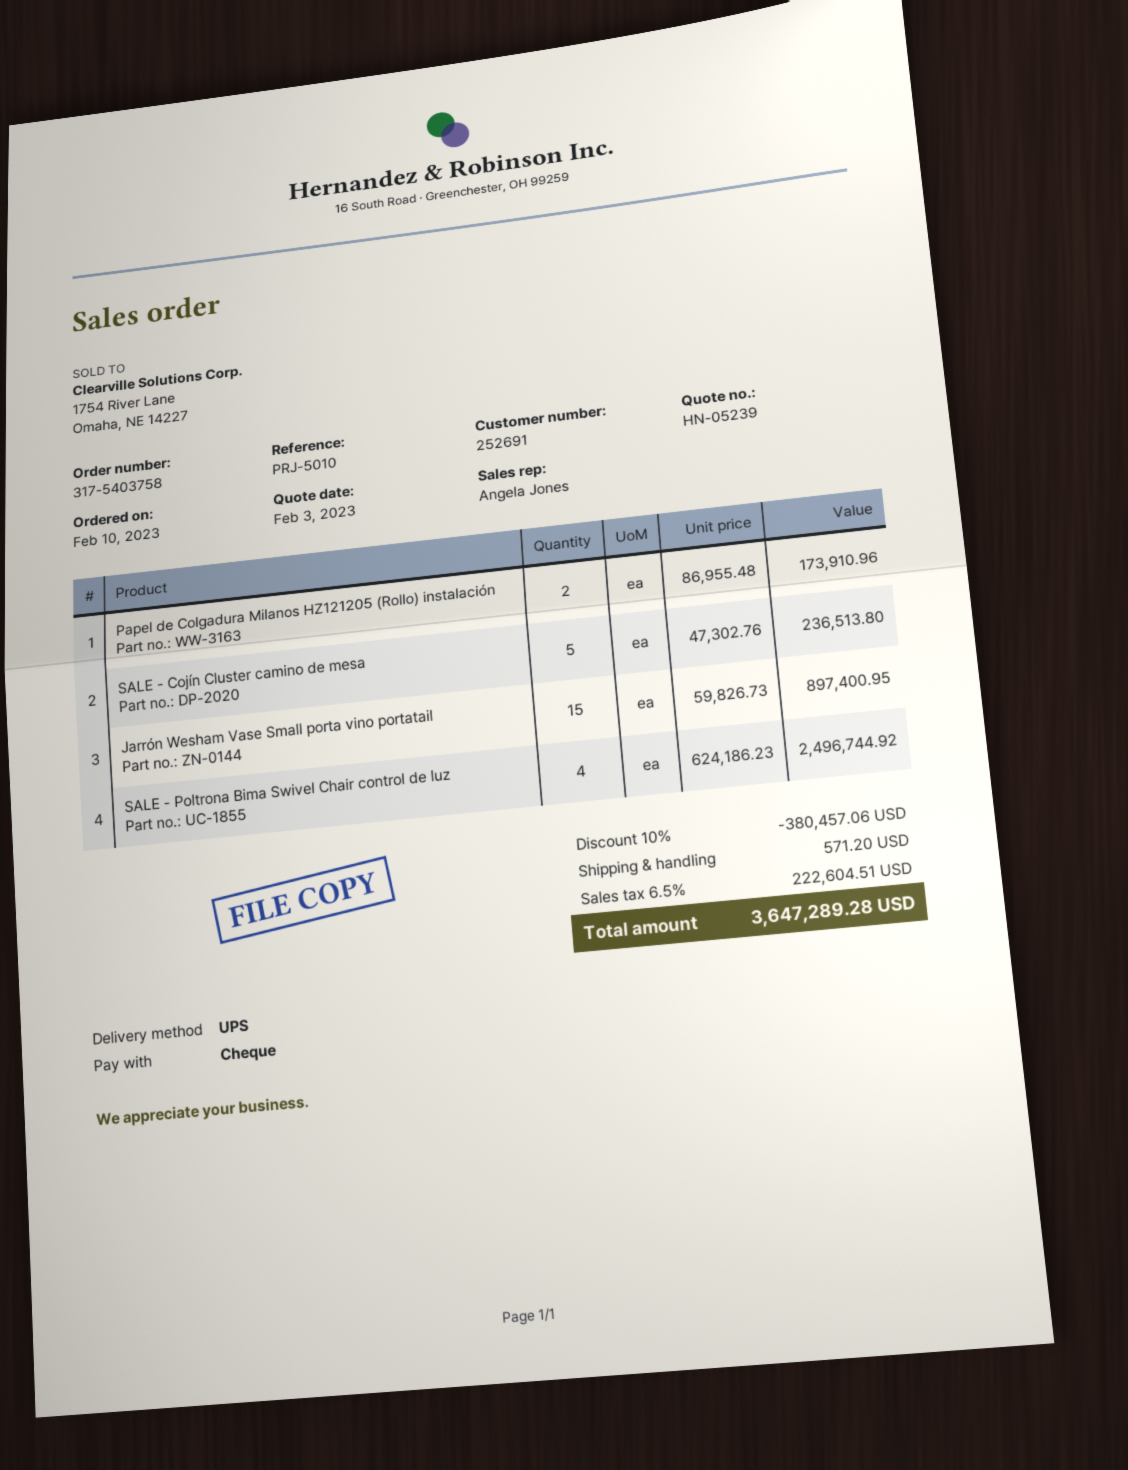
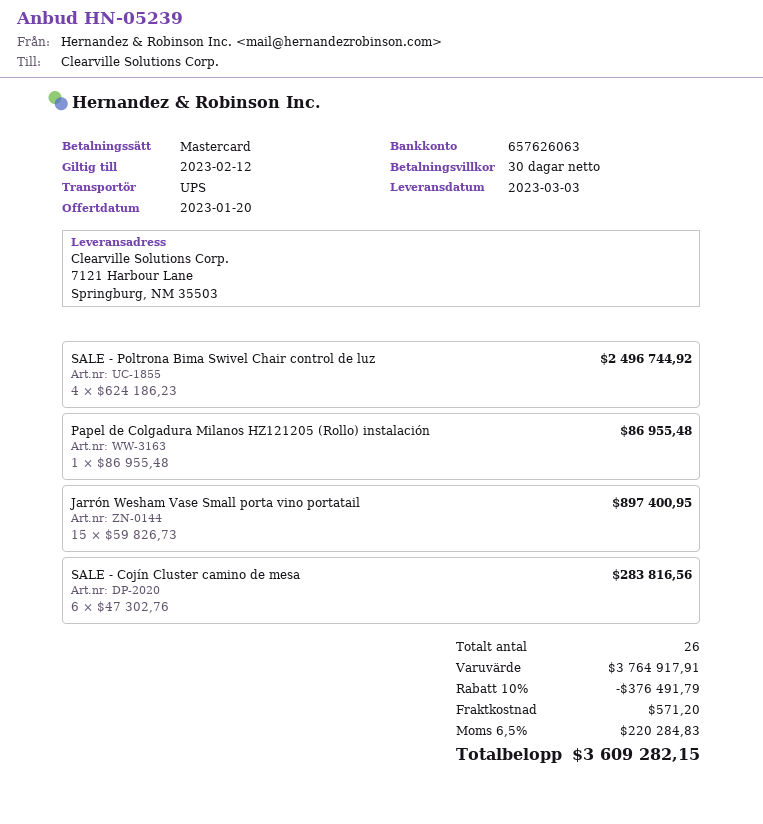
quote date: 2023-02-03 -> 2023-01-20
payment method: cheque -> Mastercard
Papel de Colgadura Milanos HZ121205 (Rollo) instalación: 2 x 86955.48 = 173910.96 -> 1 x 86955.48 = 86955.48
SALE - Cojín Cluster camino de mesa: 5 x 47302.76 = 236513.80 -> 6 x 47302.76 = 283816.56
discount: 10% = 380457.06 -> 10% = 376491.79
tax: 6.5% = 222604.51 -> 6.5% = 220284.83
total: 3647289.28 -> 3609282.15

